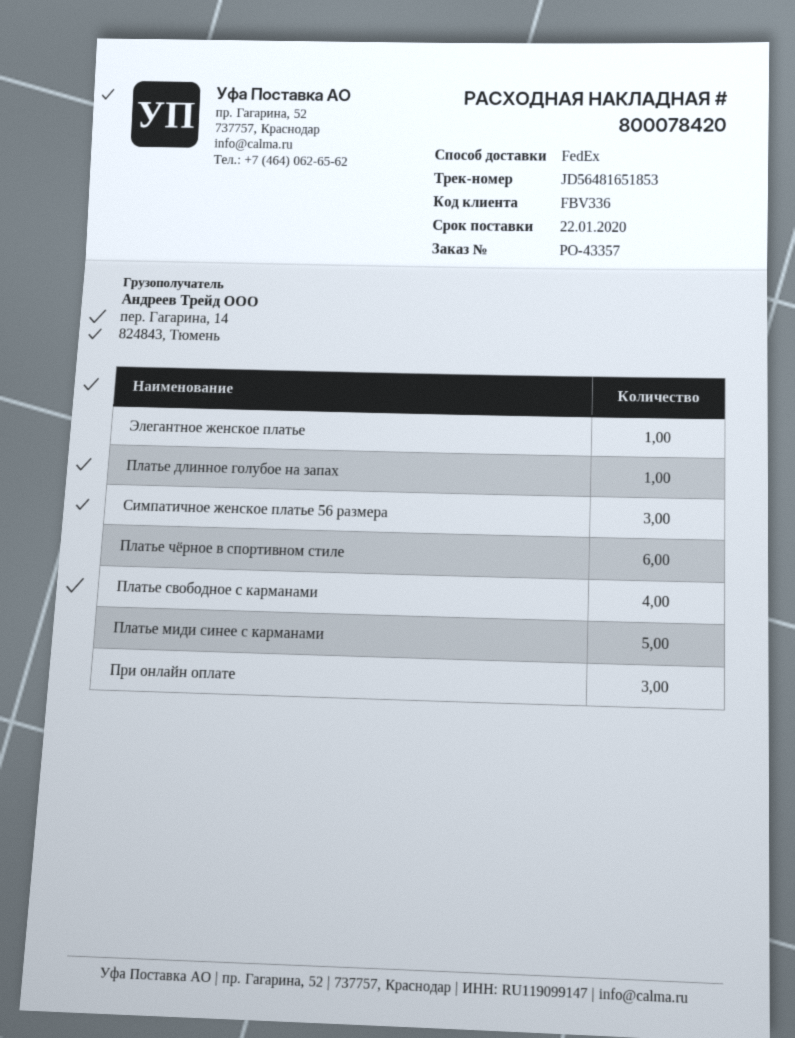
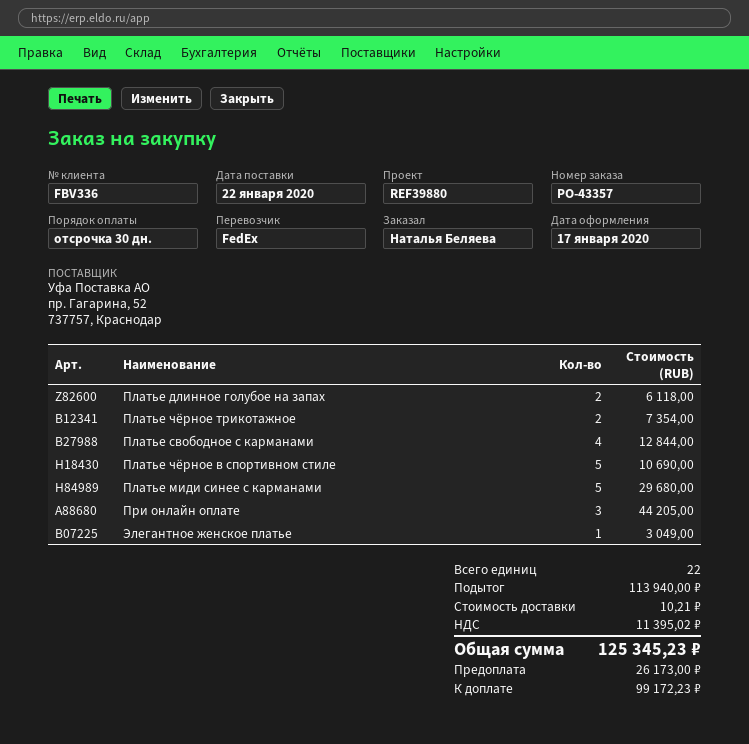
Платье длинное голубое на запах: 1 -> 2
Симпатичное женское платье 56 размера: 3 -> none
Платье чёрное в спортивном стиле: 6 -> 5
Платье чёрное трикотажное: none -> 2

